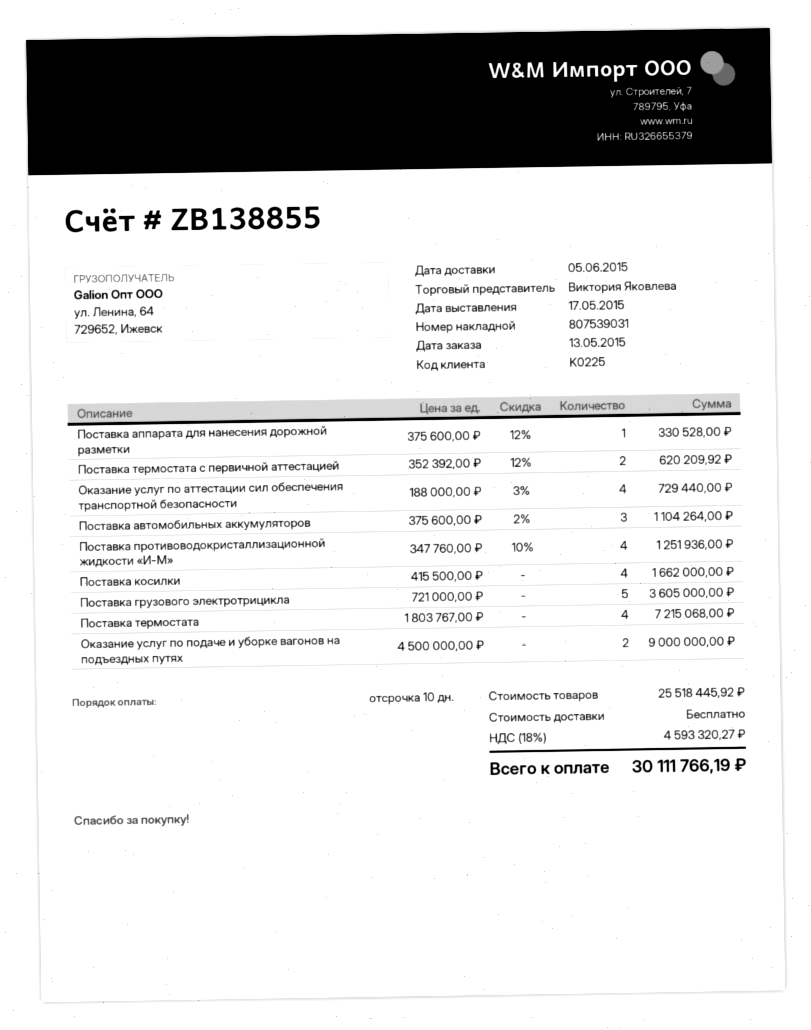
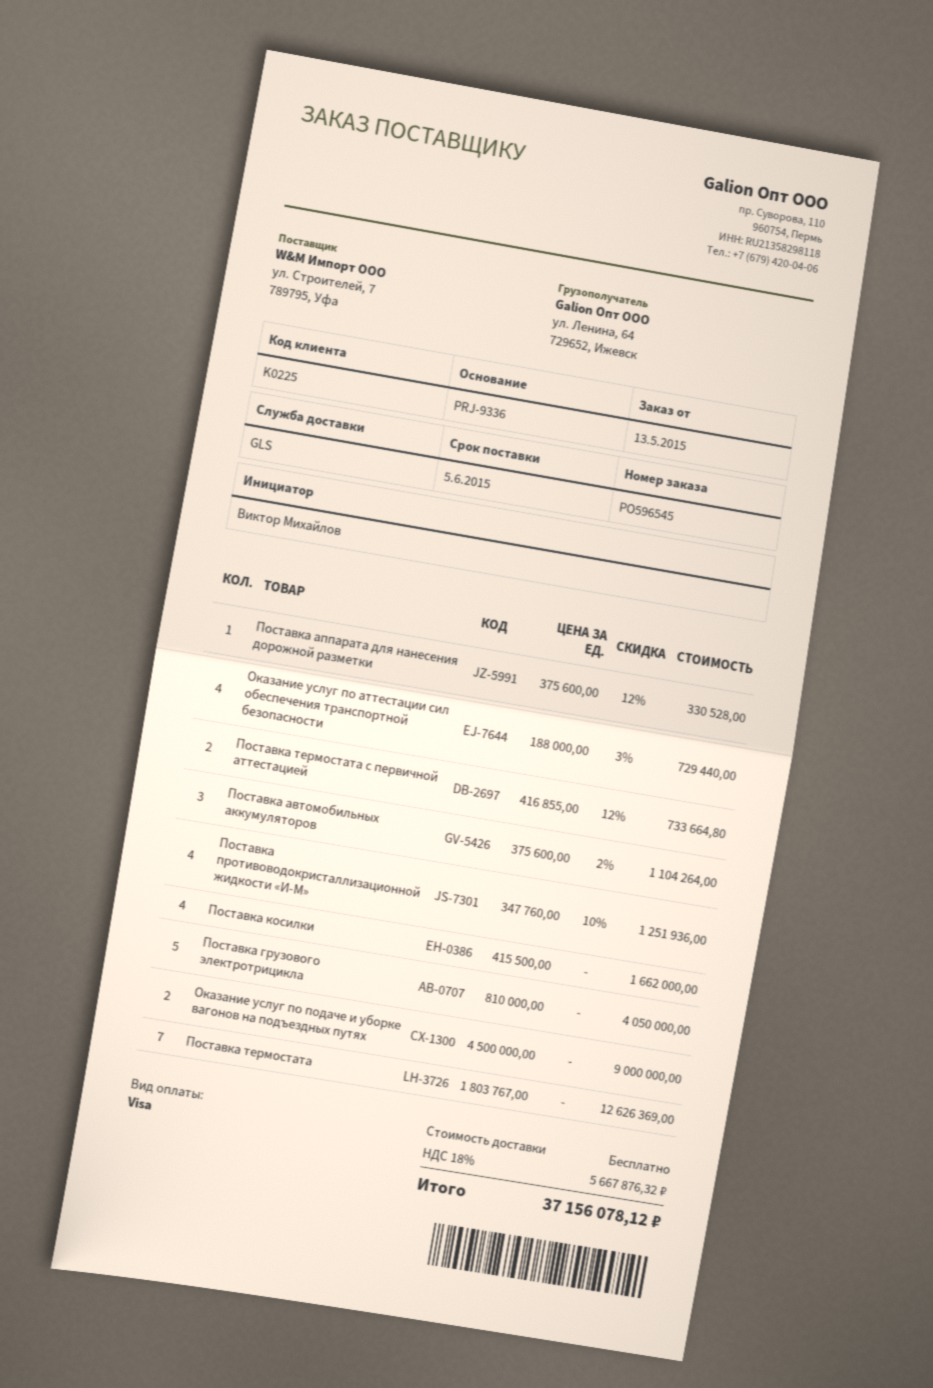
Поставка термостата с первичной аттестацией: 2 x 352392.00 - 12% = 620209.92 -> 2 x 416855.00 - 12% = 733664.80
Поставка грузового электротрицикла: 5 x 721000.00 = 3605000.00 -> 5 x 810000.00 = 4050000.00
Поставка термостата: 4 x 1803767.00 = 7215068.00 -> 7 x 1803767.00 = 12626369.00
tax: 18% = 4593320.27 -> 18% = 5667876.32
total: 30111766.19 -> 37156078.12

